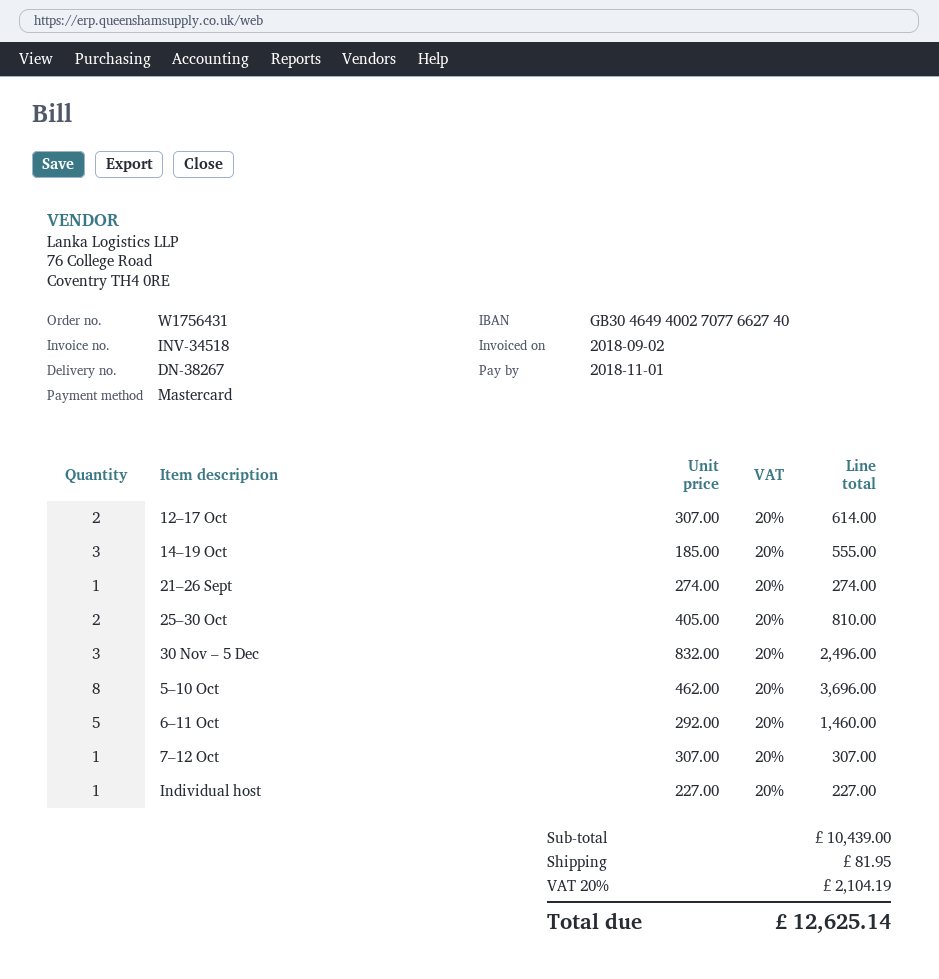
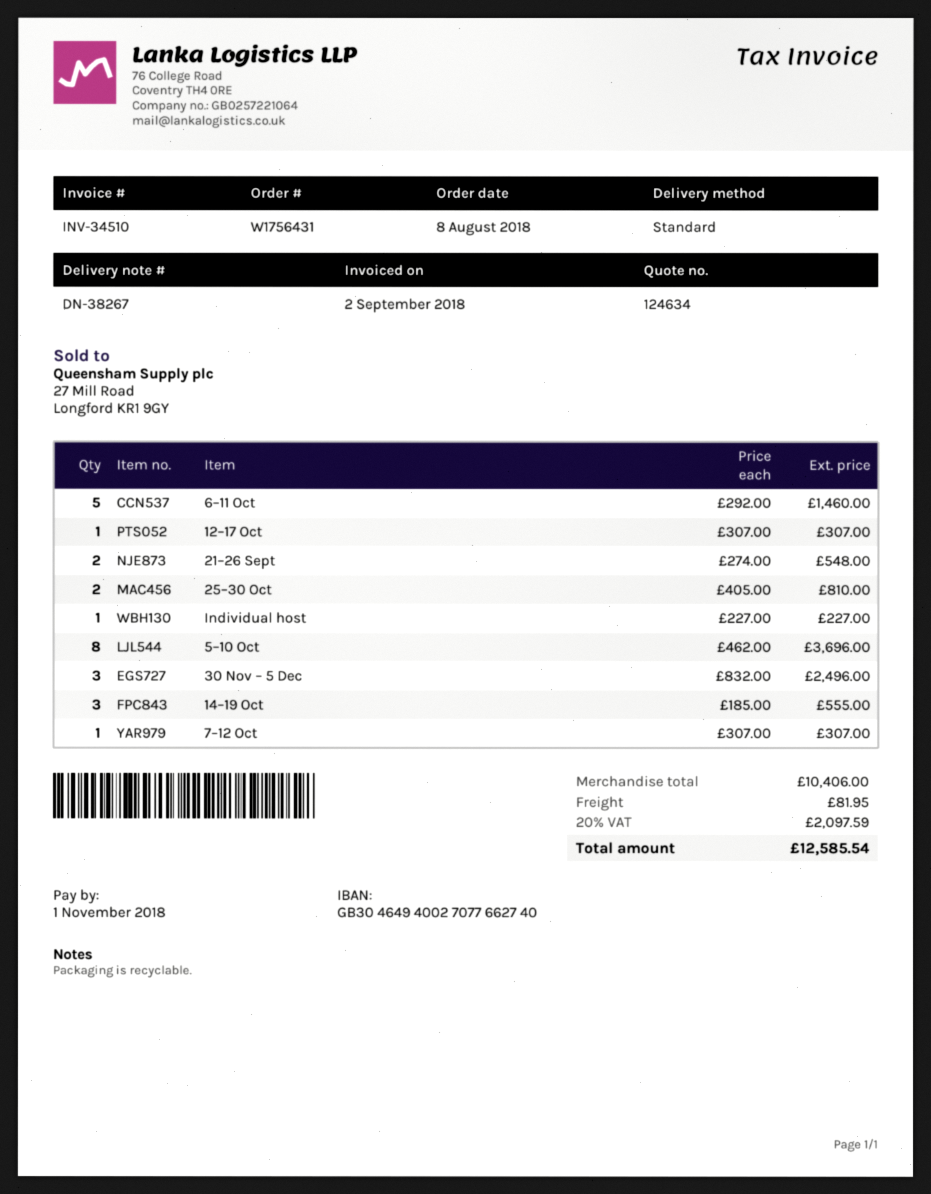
invoice number: INV-34518 -> INV-34510
12–17 Oct: 2 x 307.00 = 614.00 -> 1 x 307.00 = 307.00
21–26 Sept: 1 x 274.00 = 274.00 -> 2 x 274.00 = 548.00
subtotal: 10439.00 -> 10406.00
tax: 20% = 2104.19 -> 20% = 2097.59
total: 12625.14 -> 12585.54

